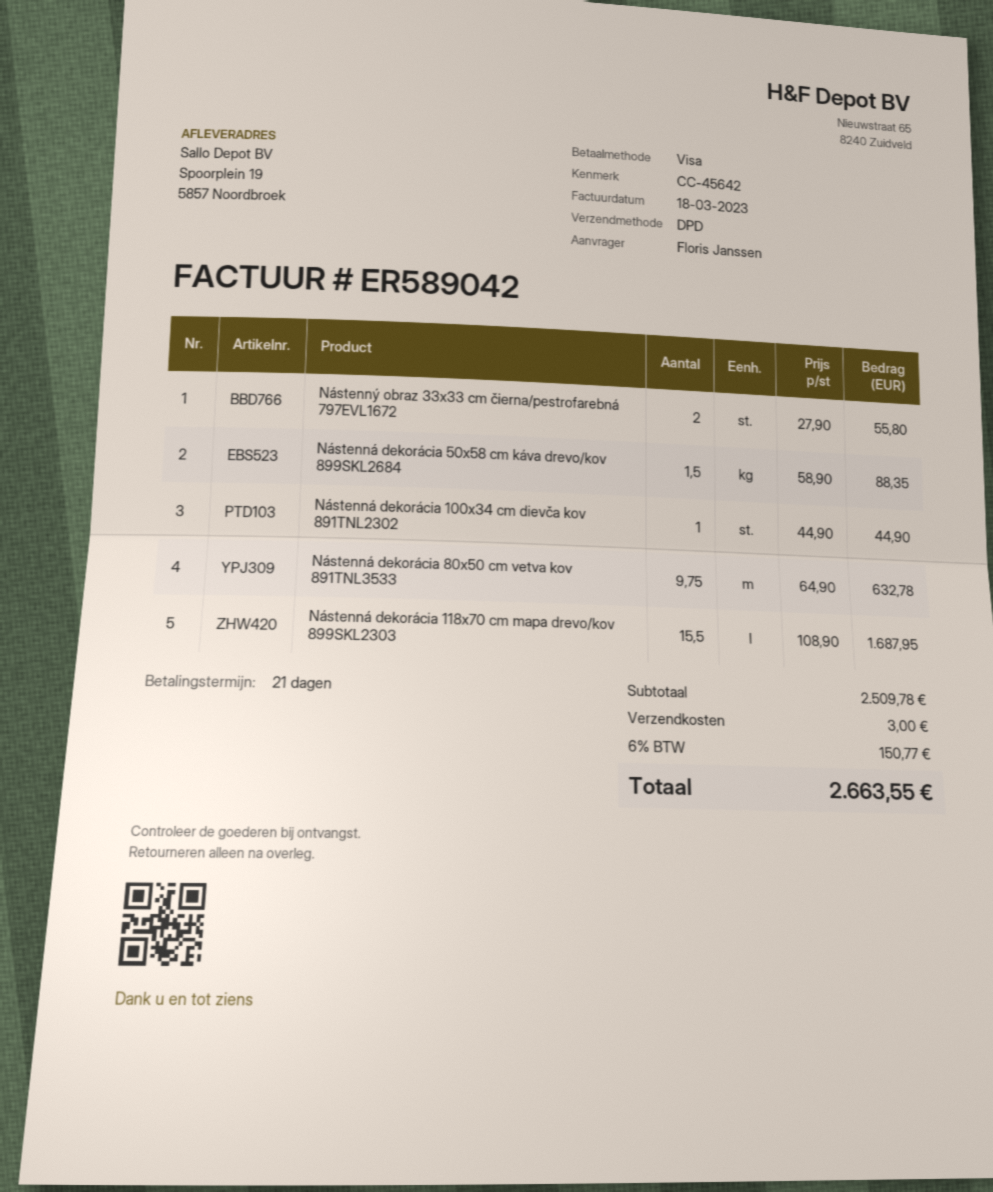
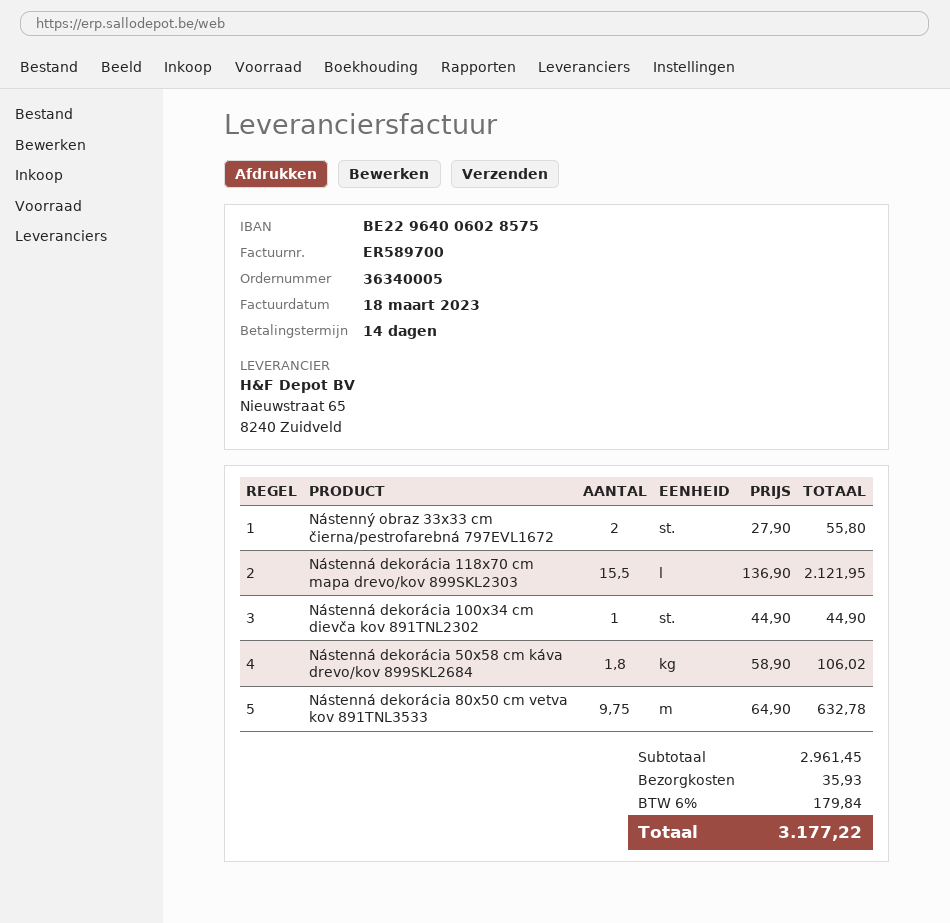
invoice number: ER589042 -> ER589700
payment terms: 21 days -> 14 days
Nástenná dekorácia 50x58 cm káva drevo/kov 899SKL2684: 1.5 x 58.90 = 88.35 -> 1.8 x 58.90 = 106.02
Nástenná dekorácia 118x70 cm mapa drevo/kov 899SKL2303: 15.5 x 108.90 = 1687.95 -> 15.5 x 136.90 = 2121.95
subtotal: 2509.78 -> 2961.45
shipping: 3.00 -> 35.93
tax: 6% = 150.77 -> 6% = 179.84
total: 2663.55 -> 3177.22

